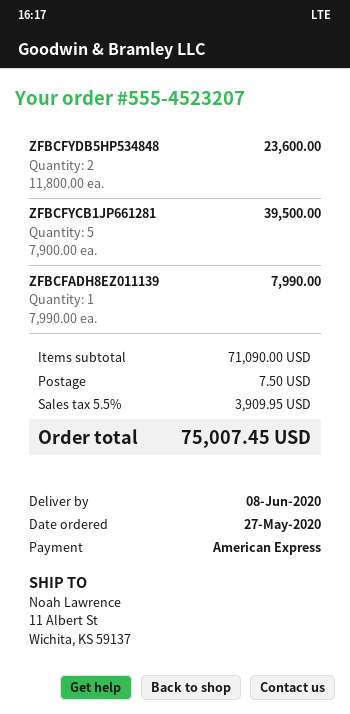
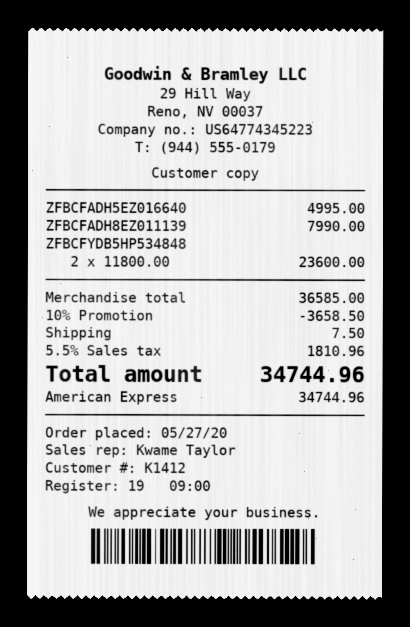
ZFBCFYCB1JP661281: 5 x 7900.00 = 39500.00 -> none
ZFBCFADH5EZ016640: none -> 1 x 4995.00 = 4995.00
subtotal: 71090.00 -> 36585.00
discount: none -> 10% = 3658.50
tax: 5.5% = 3909.95 -> 5.5% = 1810.96
total: 75007.45 -> 34744.96

